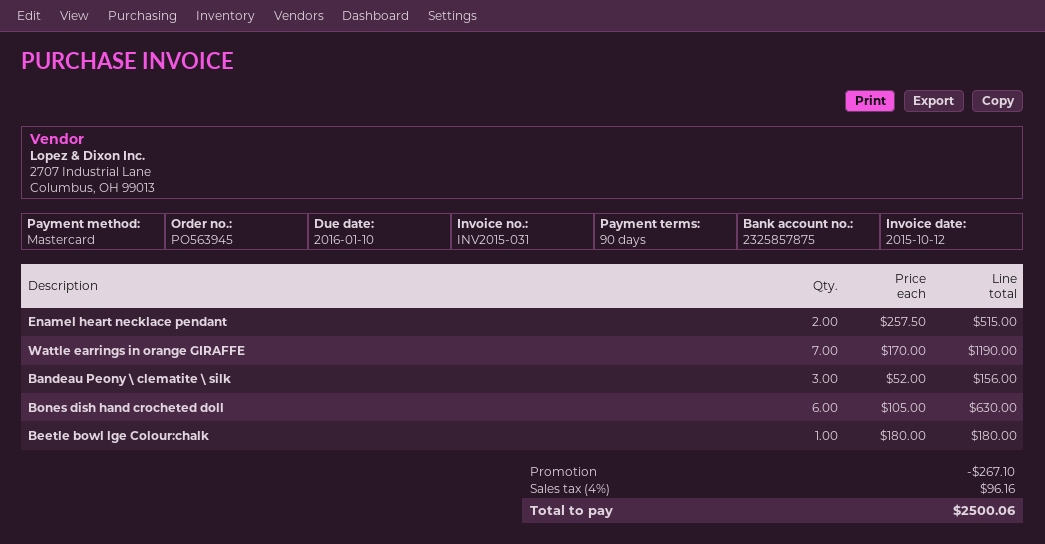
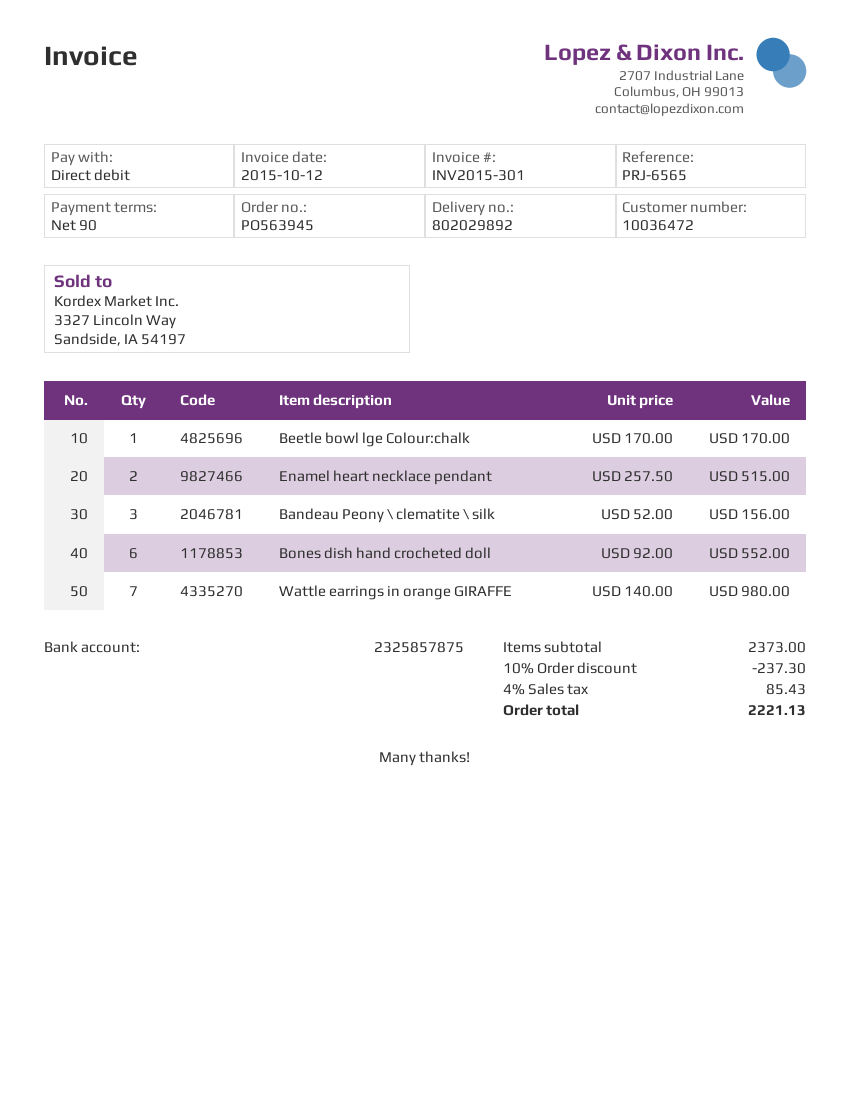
invoice number: INV2015-031 -> INV2015-301
payment method: Mastercard -> direct debit
Wattle earrings in orange GIRAFFE: 7 x 170.00 = 1190.00 -> 7 x 140.00 = 980.00
Bones dish hand crocheted doll: 6 x 105.00 = 630.00 -> 6 x 92.00 = 552.00
Beetle bowl lge Colour:chalk: 1 x 180.00 = 180.00 -> 1 x 170.00 = 170.00
discount: 267.10 -> 237.30
tax: 4% = 96.16 -> 4% = 85.43
total: 2500.06 -> 2221.13

